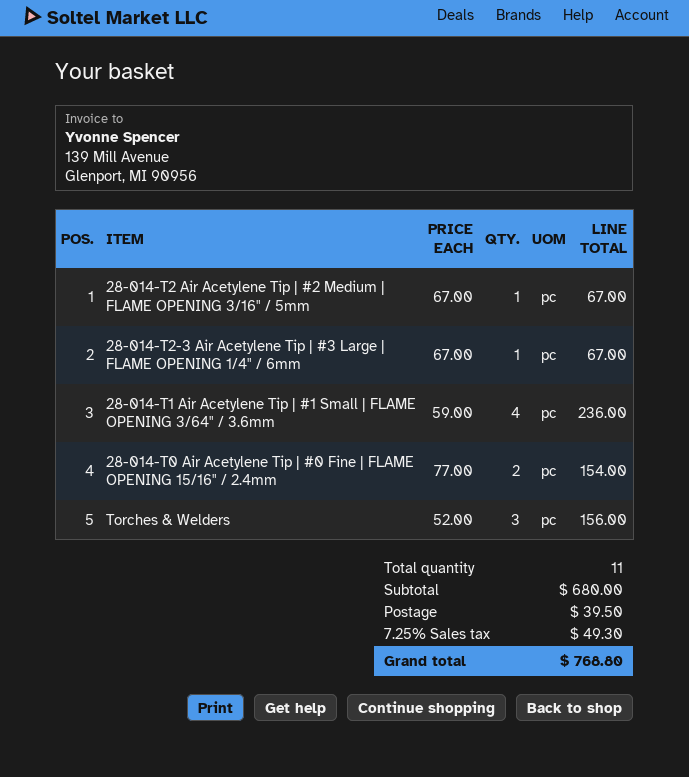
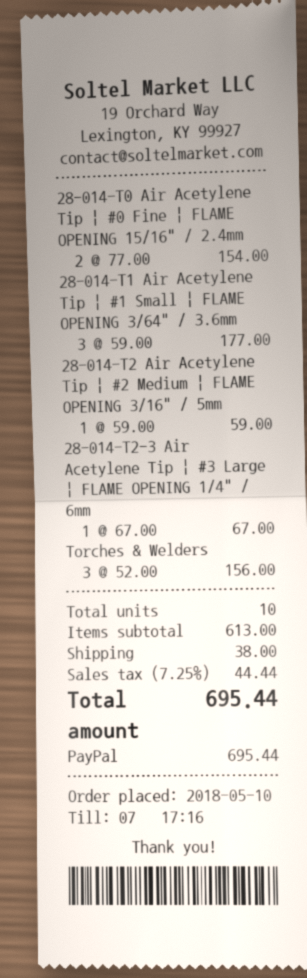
28-014-T2 Air Acetylene Tip | #2 Medium | FLAME OPENING 3/16" / 5mm: 1 x 67.00 = 67.00 -> 1 x 59.00 = 59.00
28-014-T1 Air Acetylene Tip | #1 Small | FLAME OPENING 3/64" / 3.6mm: 4 x 59.00 = 236.00 -> 3 x 59.00 = 177.00
total quantity: 11 -> 10
subtotal: 680.00 -> 613.00
shipping: 39.50 -> 38.00
tax: 7.25% = 49.30 -> 7.25% = 44.44
total: 768.80 -> 695.44

